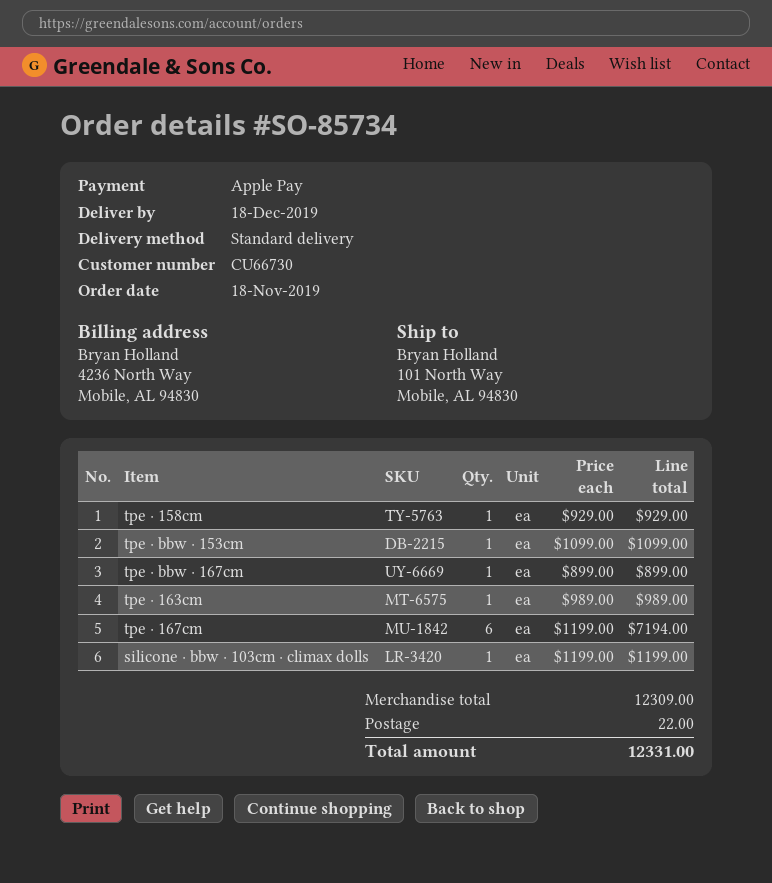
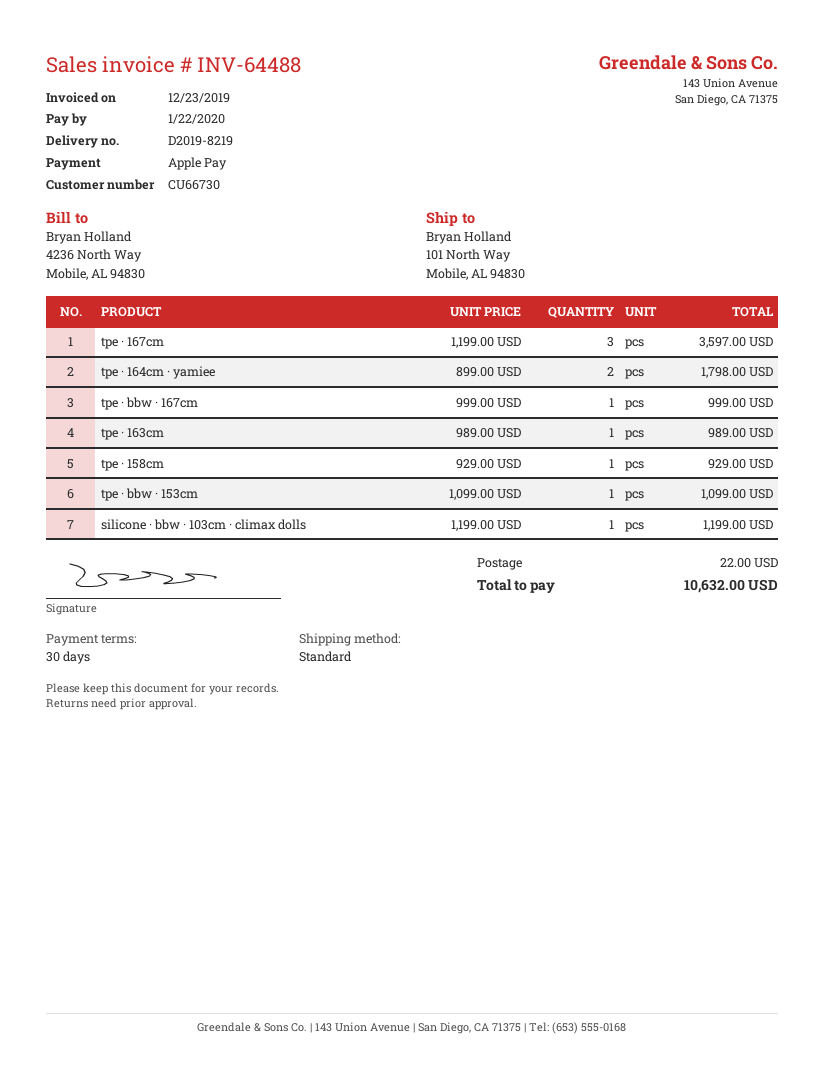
tpe · bbw · 167cm: 1 x 899.00 = 899.00 -> 1 x 999.00 = 999.00
tpe · 167cm: 6 x 1199.00 = 7194.00 -> 3 x 1199.00 = 3597.00
tpe · 164cm · yamiee: none -> 2 x 899.00 = 1798.00
total: 12331.00 -> 10632.00

